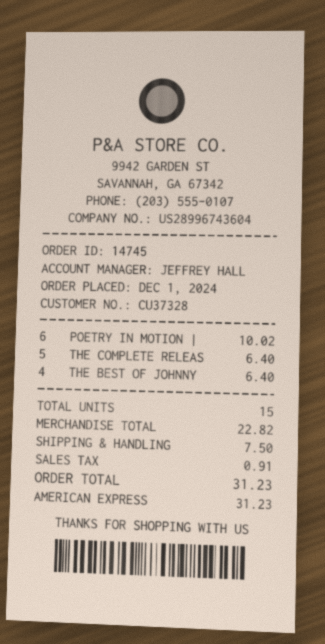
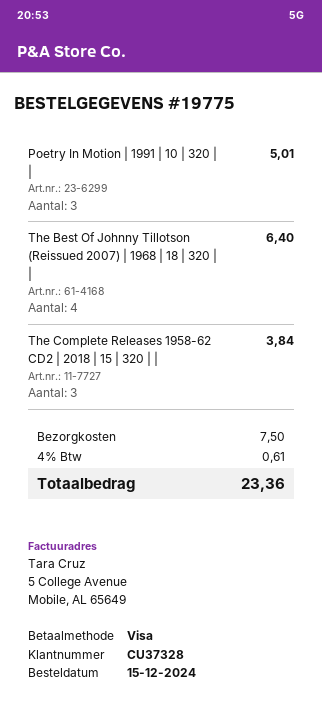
order number: 14745 -> 19775
order date: 2024-12-01 -> 2024-12-15
payment method: American Express -> Visa
POETRY IN MOTION |: 6 for 10.02 -> 3 for 5.01
THE COMPLETE RELEAS: 5 for 6.40 -> 3 for 3.84
tax: 0.91 -> 0.61
total: 31.23 -> 23.36

